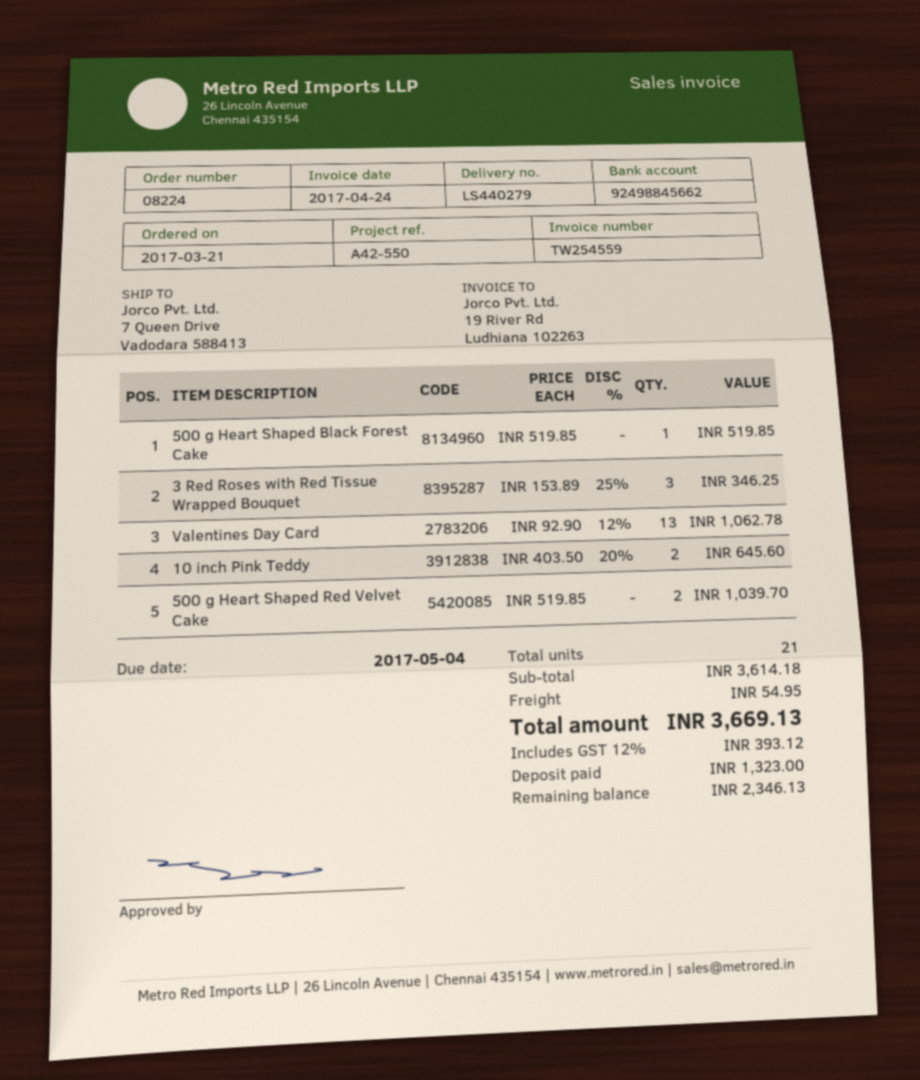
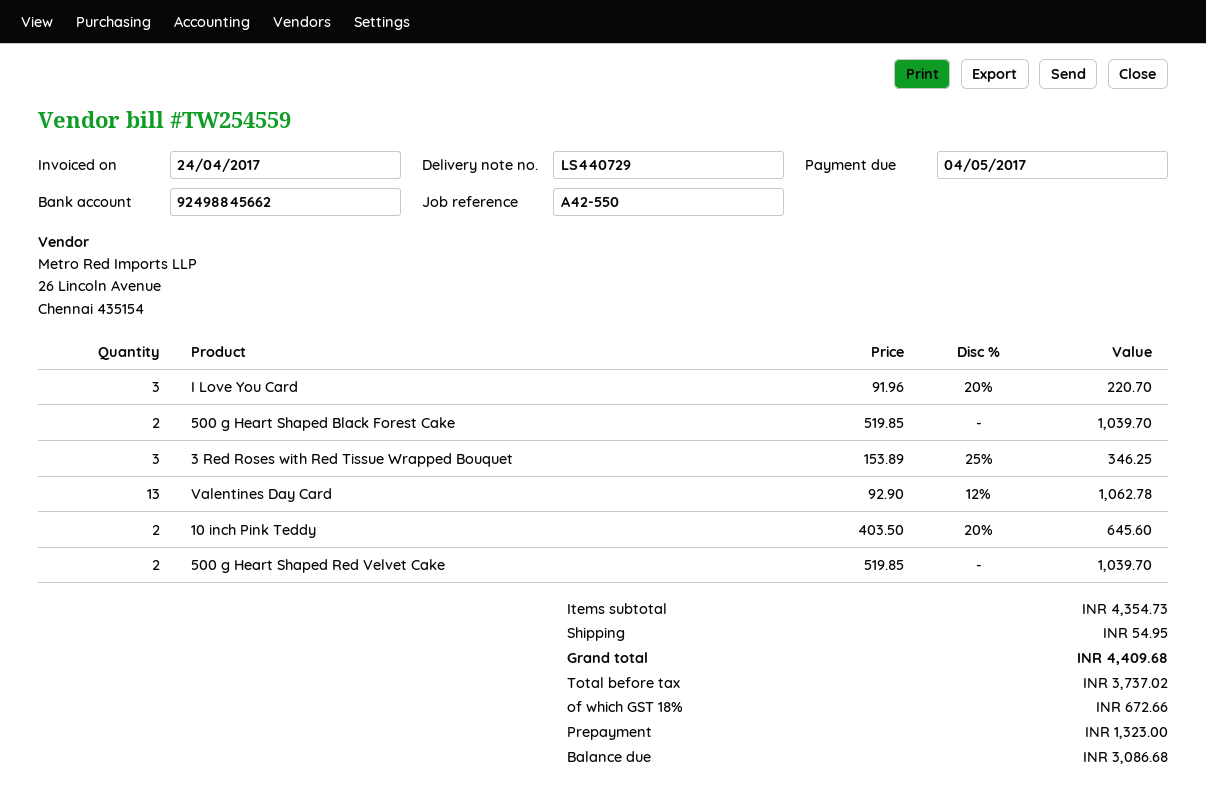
delivery note number: LS440279 -> LS440729
500 g Heart Shaped Black Forest Cake: 1 x 519.85 = 519.85 -> 2 x 519.85 = 1039.70
I Love You Card: none -> 3 x 91.96 - 20% = 220.70
subtotal: 3614.18 -> 4354.73
tax: 12% = 393.12 -> 18% = 672.66
total: 3669.13 -> 4409.68
balance: 2346.13 -> 3086.68

